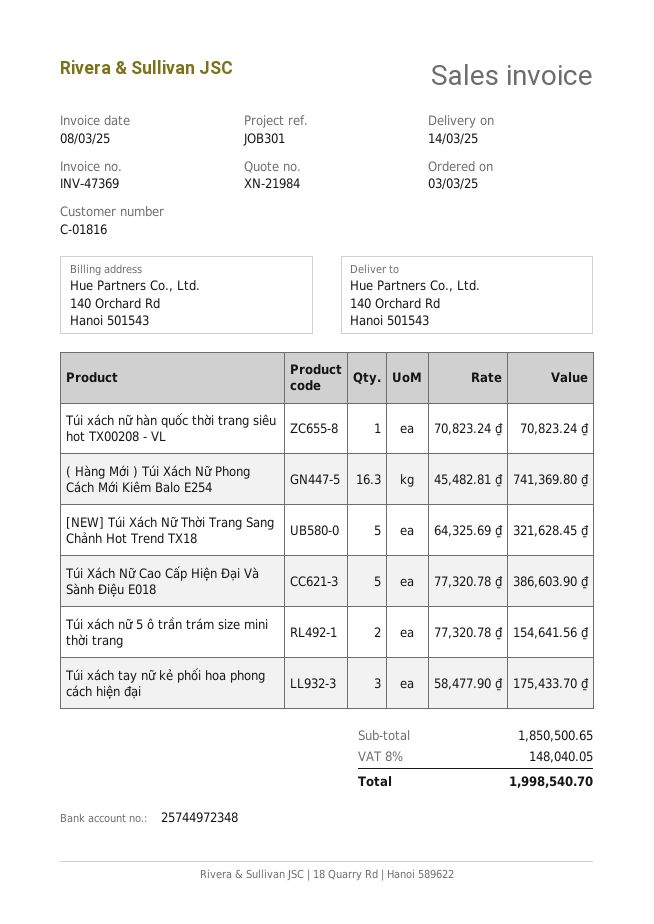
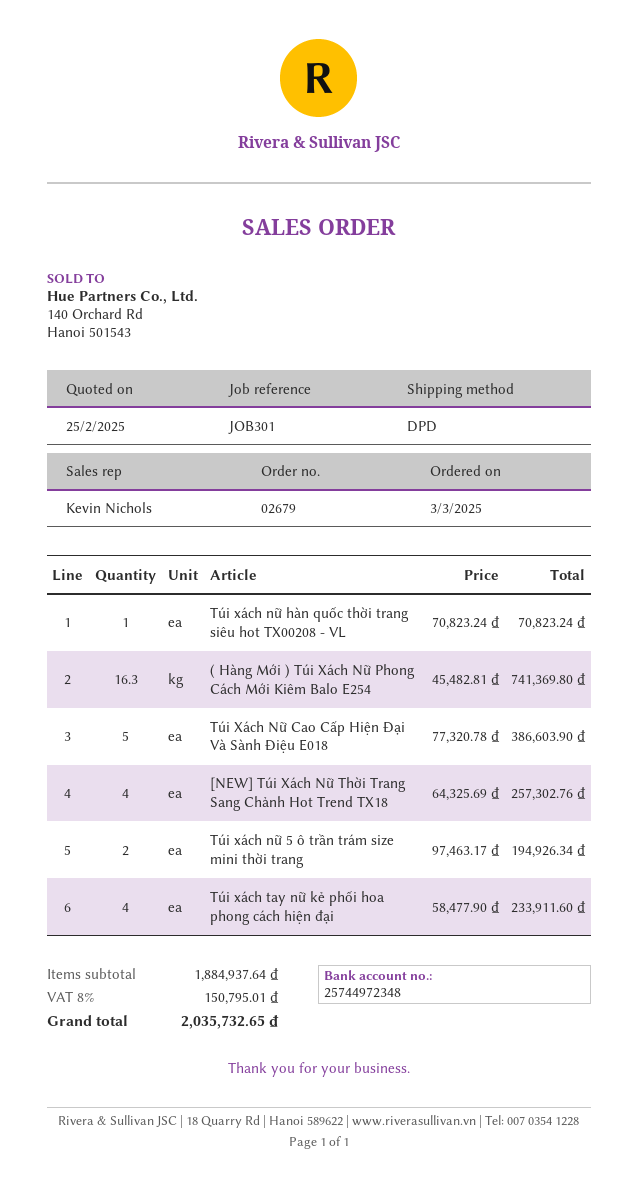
[NEW] Túi Xách Nữ Thời Trang Sang Chảnh Hot Trend TX18: 5 x 64325.69 = 321628.45 -> 4 x 64325.69 = 257302.76
Túi xách nữ 5 ô trần trám size mini thời trang: 2 x 77320.78 = 154641.56 -> 2 x 97463.17 = 194926.34
Túi xách tay nữ kẻ phối hoa phong cách hiện đại: 3 x 58477.90 = 175433.70 -> 4 x 58477.90 = 233911.60
subtotal: 1850500.65 -> 1884937.64
tax: 8% = 148040.05 -> 8% = 150795.01
total: 1998540.70 -> 2035732.65

